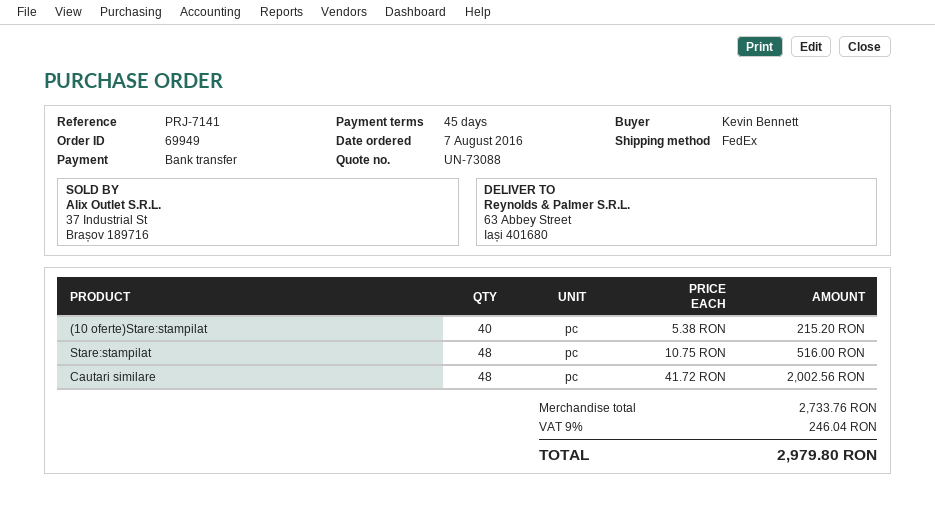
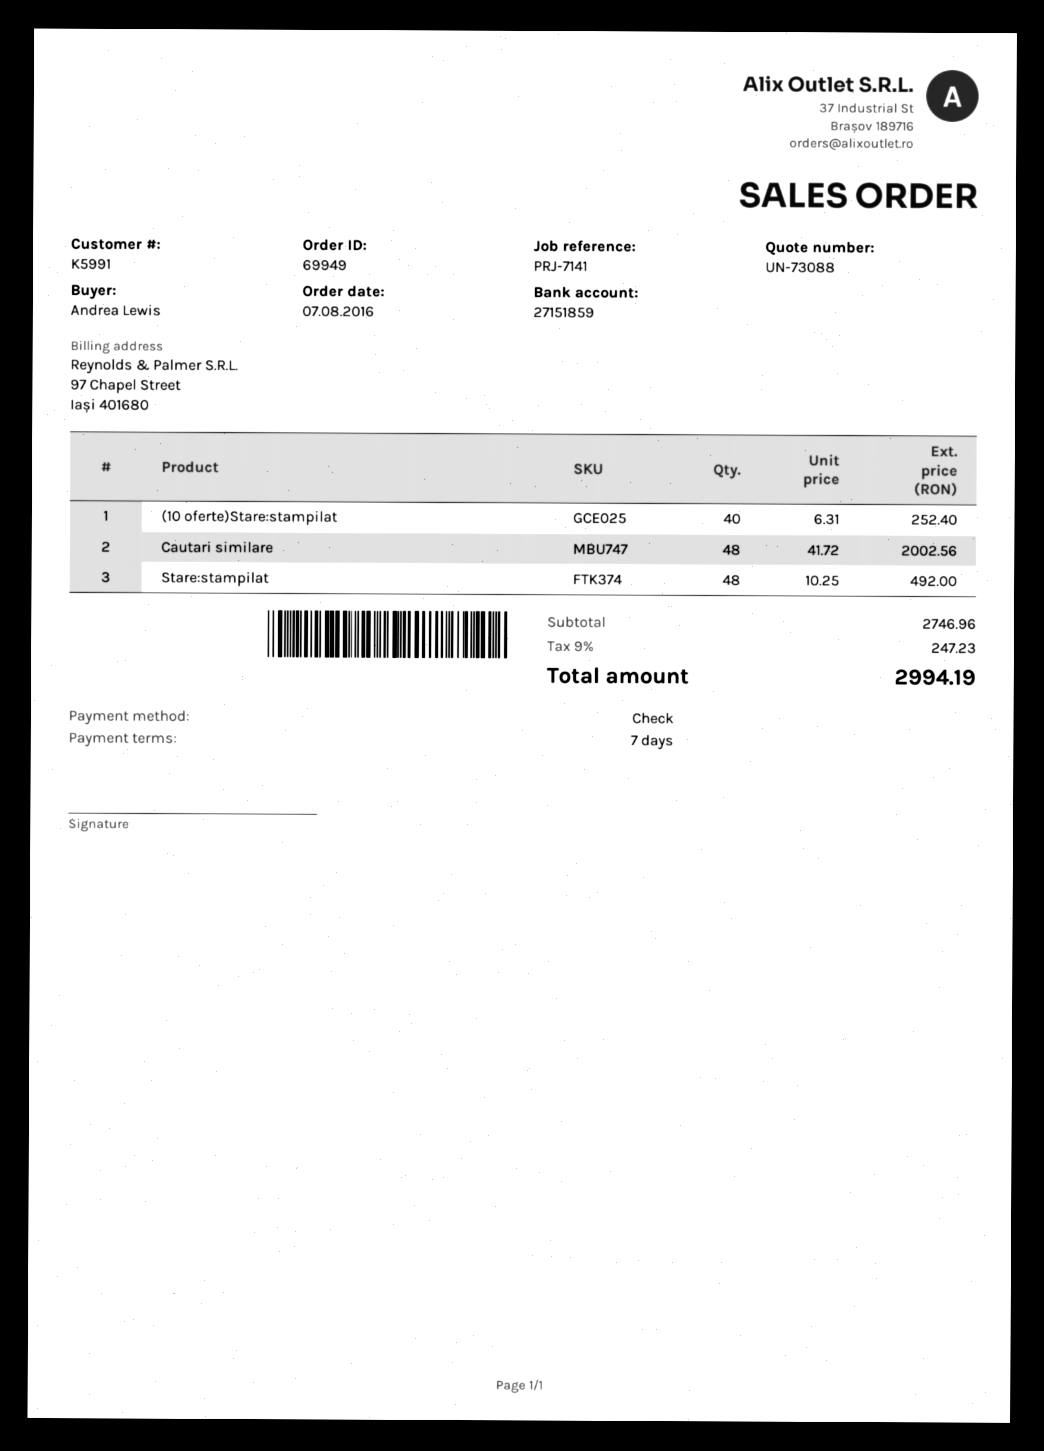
payment terms: 45 days -> 7 days
ordered by: Kevin Bennett -> Andrea Lewis
payment method: bank transfer -> cheque
(10 oferte)Stare:stampilat: 40 x 5.38 = 215.20 -> 40 x 6.31 = 252.40
Stare:stampilat: 48 x 10.75 = 516.00 -> 48 x 10.25 = 492.00
subtotal: 2733.76 -> 2746.96
tax: 9% = 246.04 -> 9% = 247.23
total: 2979.80 -> 2994.19

